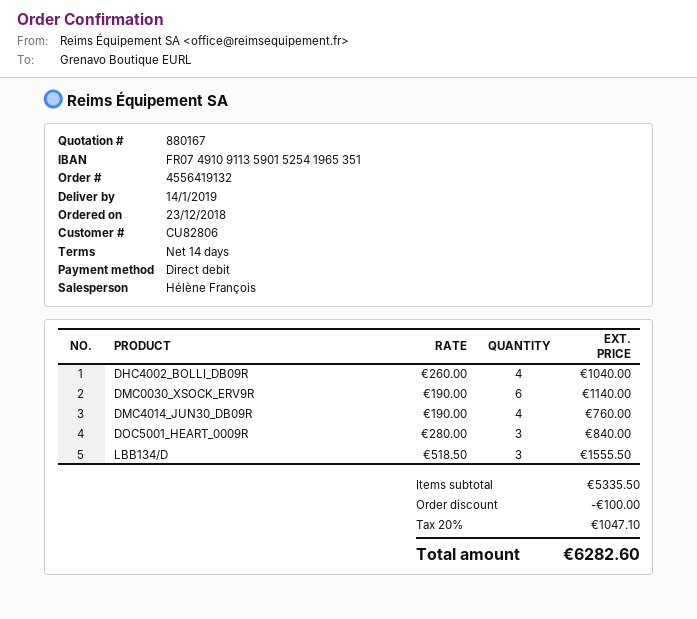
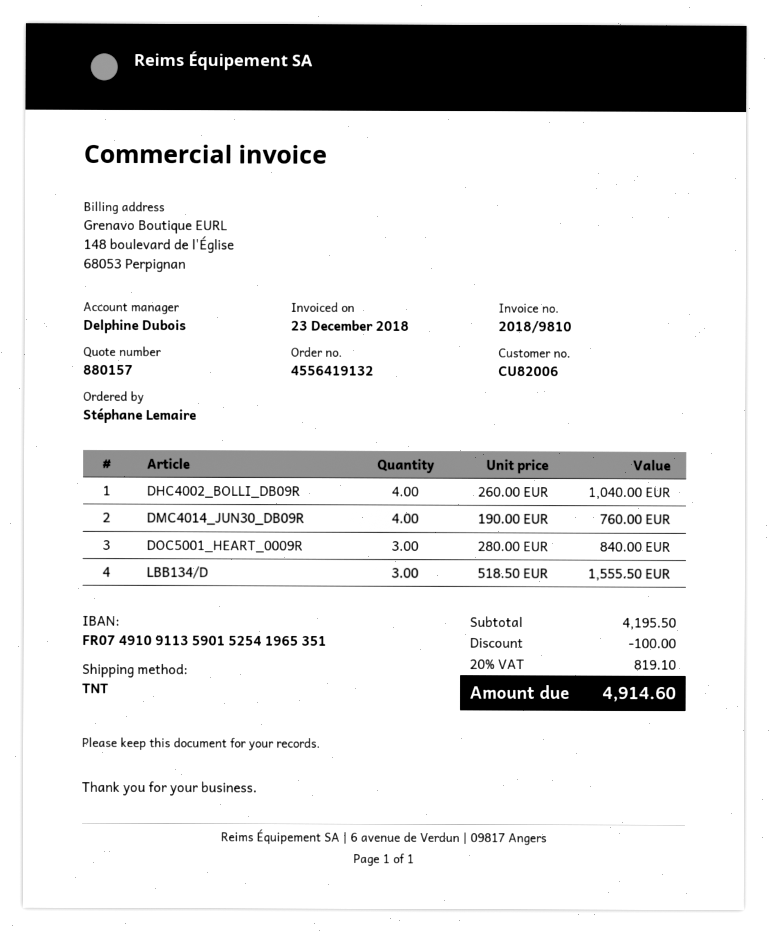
quote number: 880167 -> 880157
customer number: CU82806 -> CU82006
sales rep: Hélène François -> Delphine Dubois
DMC0030_XSOCK_ERV9R: 6 x 190.00 = 1140.00 -> none
subtotal: 5335.50 -> 4195.50
tax: 20% = 1047.10 -> 20% = 819.10
total: 6282.60 -> 4914.60

